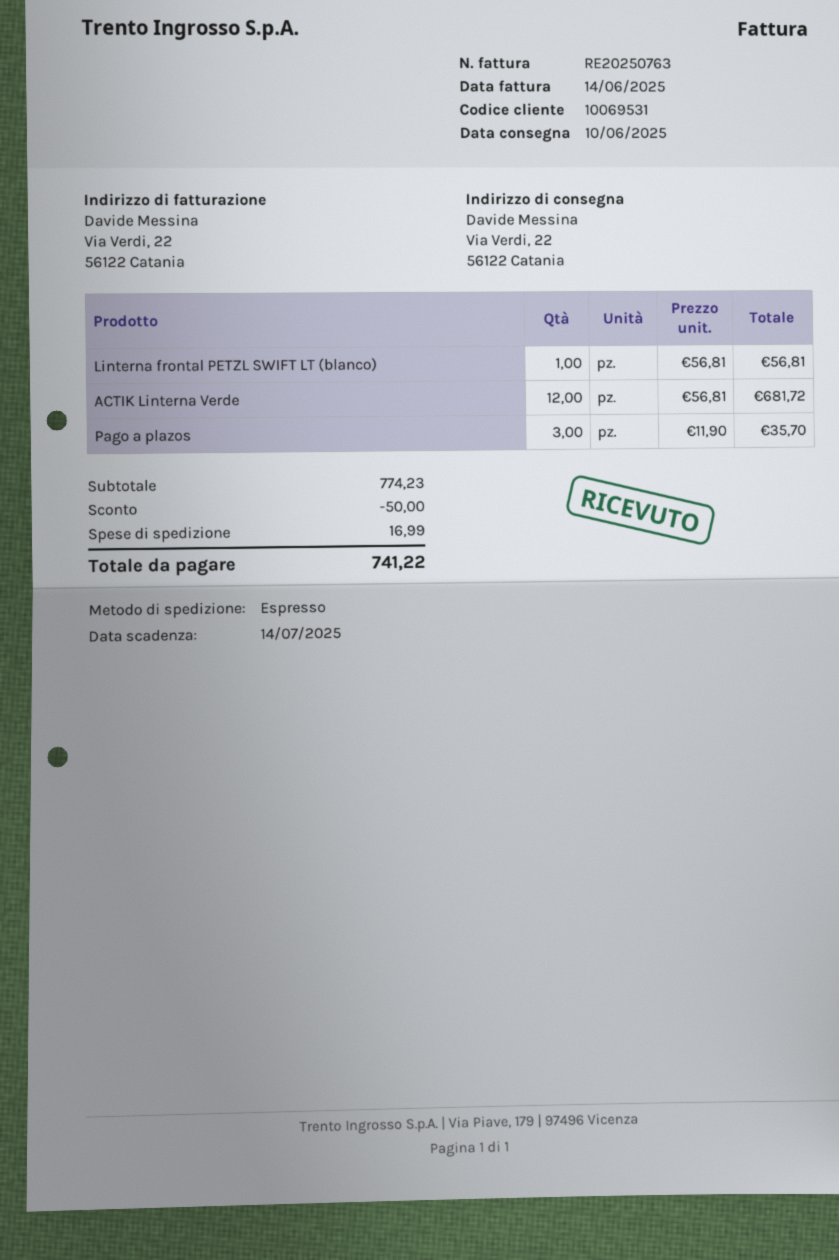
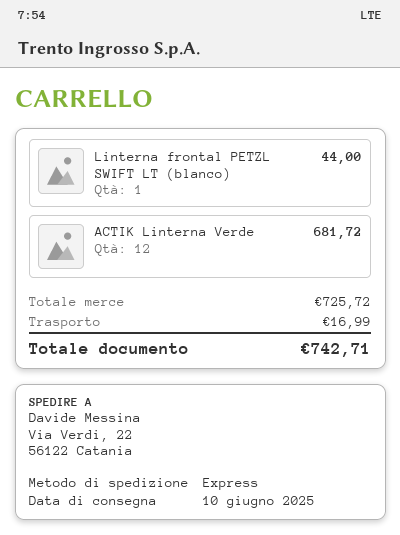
Linterna frontal PETZL SWIFT LT (blanco): 1 for 56.81 -> 1 for 44.00
Pago a plazos: 3 for 35.70 -> none
subtotal: 774.23 -> 725.72
discount: 50.00 -> none
total: 741.22 -> 742.71

